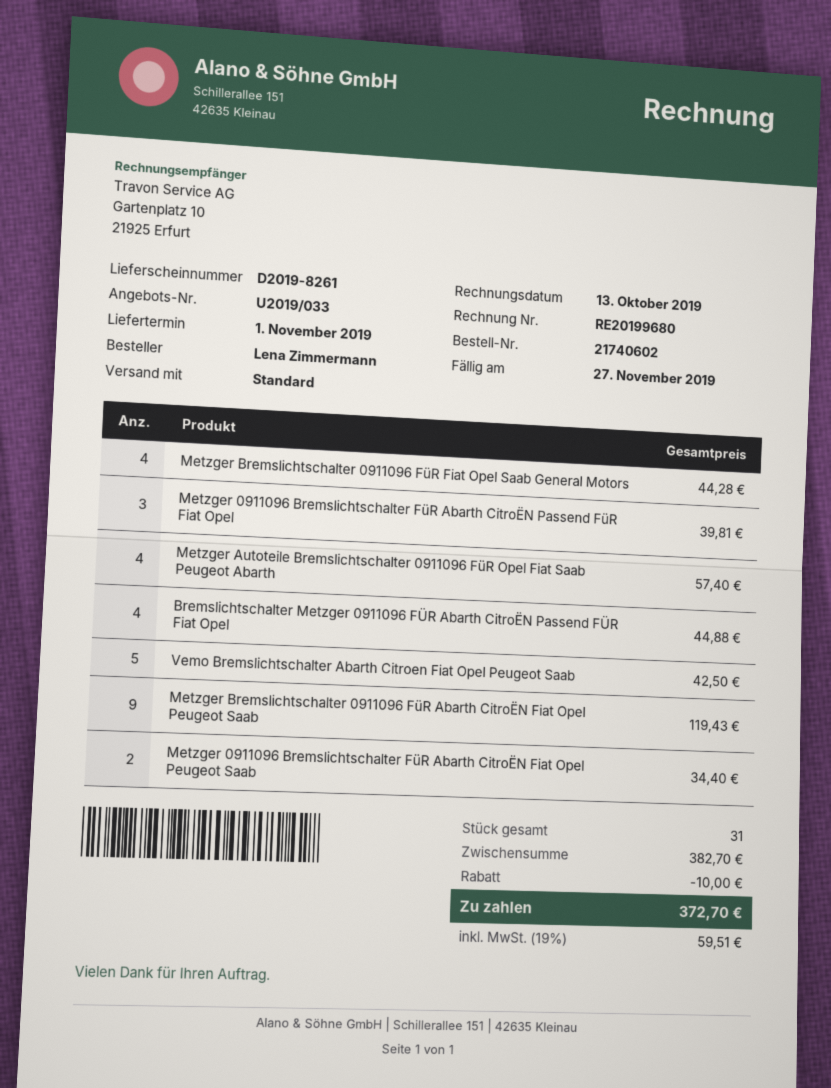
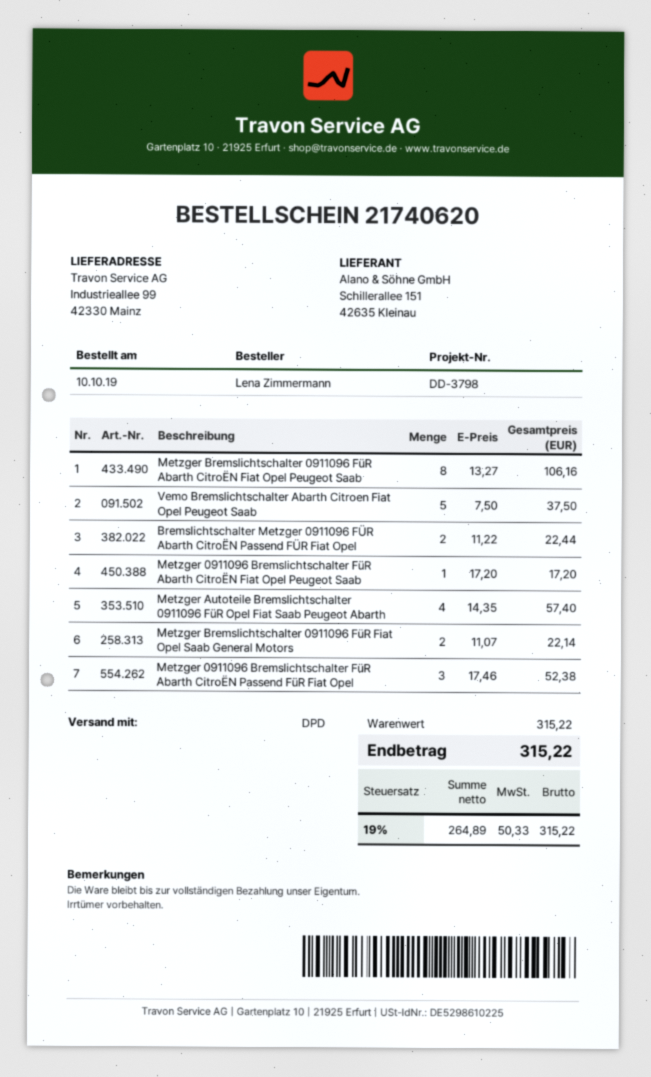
order number: 21740602 -> 21740620
shipping method: standard -> DPD
Metzger Bremslichtschalter 0911096 FüR Fiat Opel Saab General Motors: 4 for 44.28 -> 2 for 22.14
Metzger 0911096 Bremslichtschalter FüR Abarth CitroËN Passend FüR Fiat Opel: 3 for 39.81 -> 3 for 52.38
Bremslichtschalter Metzger 0911096 FÜR Abarth CitroËN Passend FÜR Fiat Opel: 4 for 44.88 -> 2 for 22.44
Vemo Bremslichtschalter Abarth Citroen Fiat Opel Peugeot Saab: 5 for 42.50 -> 5 for 37.50
Metzger Bremslichtschalter 0911096 FüR Abarth CitroËN Fiat Opel Peugeot Saab: 9 for 119.43 -> 8 for 106.16
Metzger 0911096 Bremslichtschalter FüR Abarth CitroËN Fiat Opel Peugeot Saab: 2 for 34.40 -> 1 for 17.20
subtotal: 382.70 -> 315.22
discount: 10.00 -> none
tax: 19% = 59.51 -> 19% = 50.33
total: 372.70 -> 315.22

